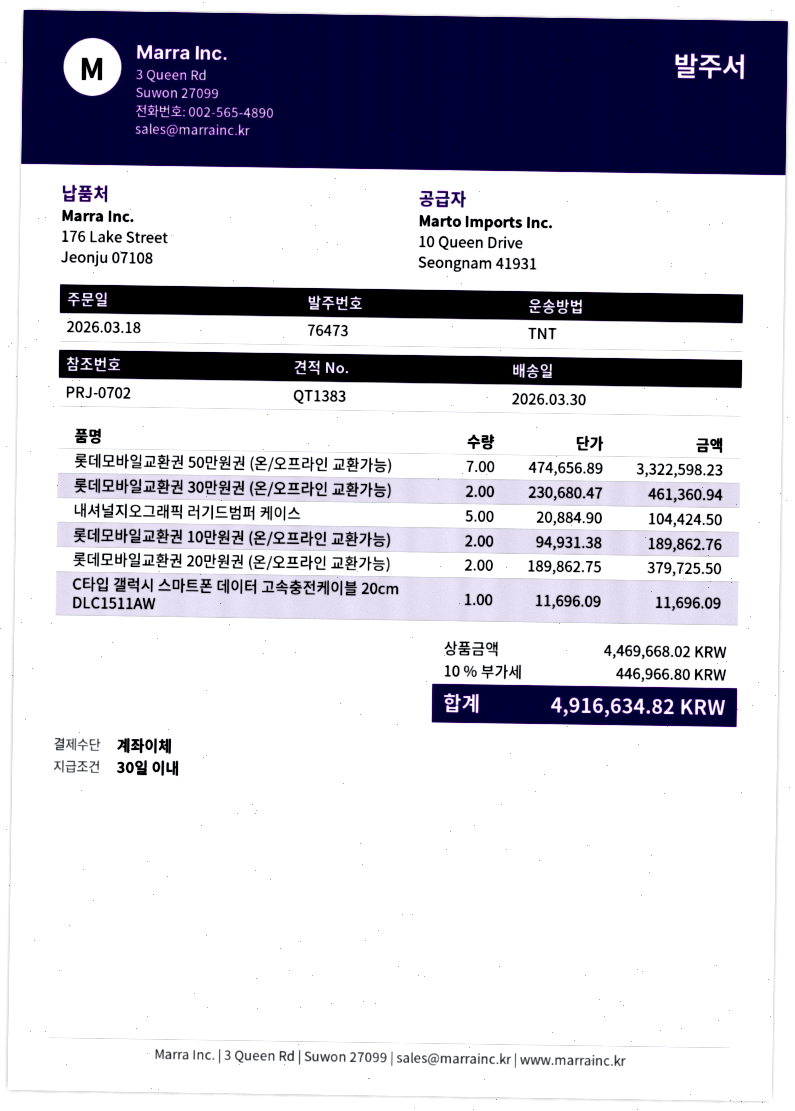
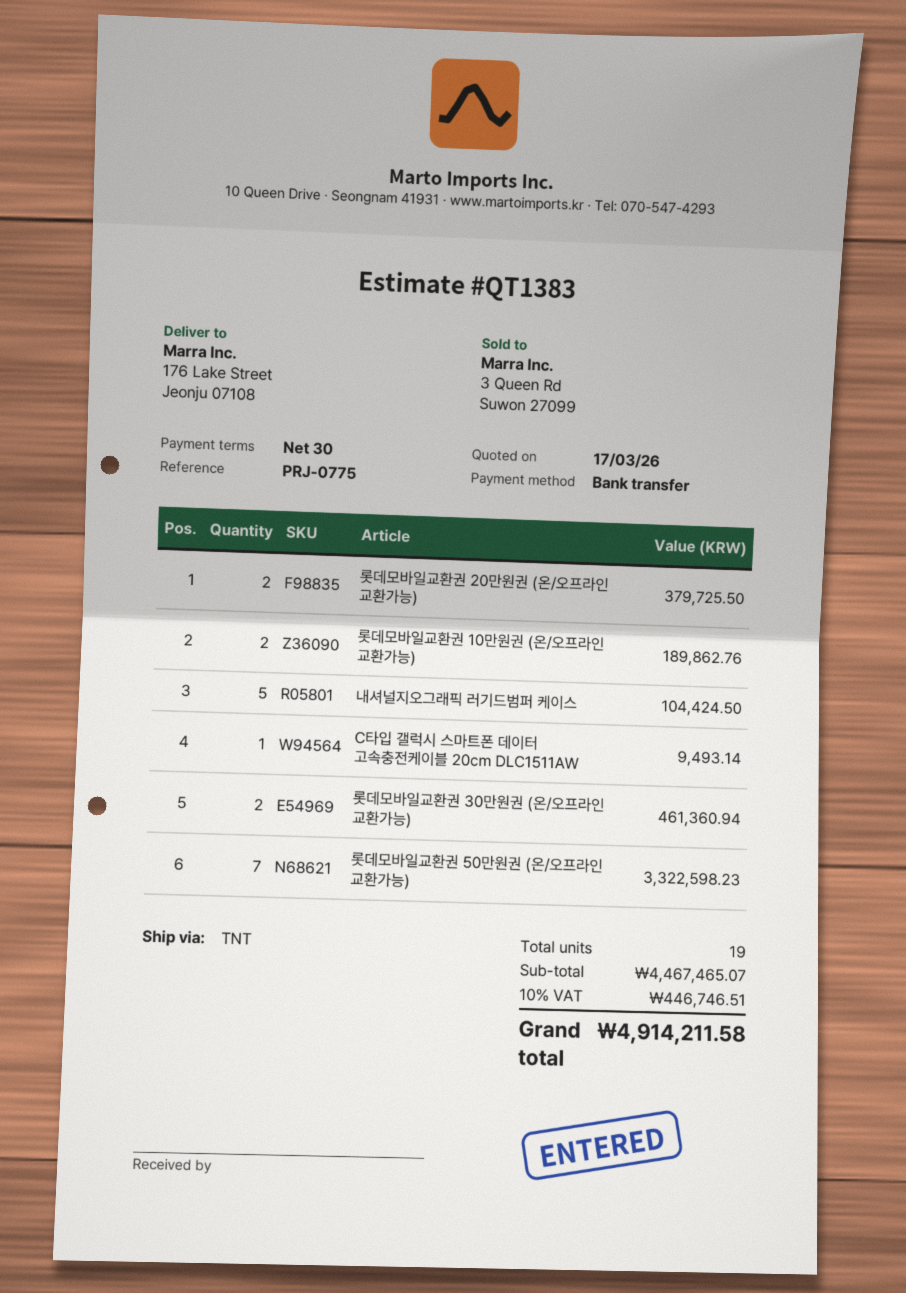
reference: PRJ-0702 -> PRJ-0775
C타입 갤럭시 스마트폰 데이터 고속충전케이블 20cm DLC1511AW: 1 for 11696.09 -> 1 for 9493.14
subtotal: 4469668.02 -> 4467465.07
tax: 10% = 446966.80 -> 10% = 446746.51
total: 4916634.82 -> 4914211.58

